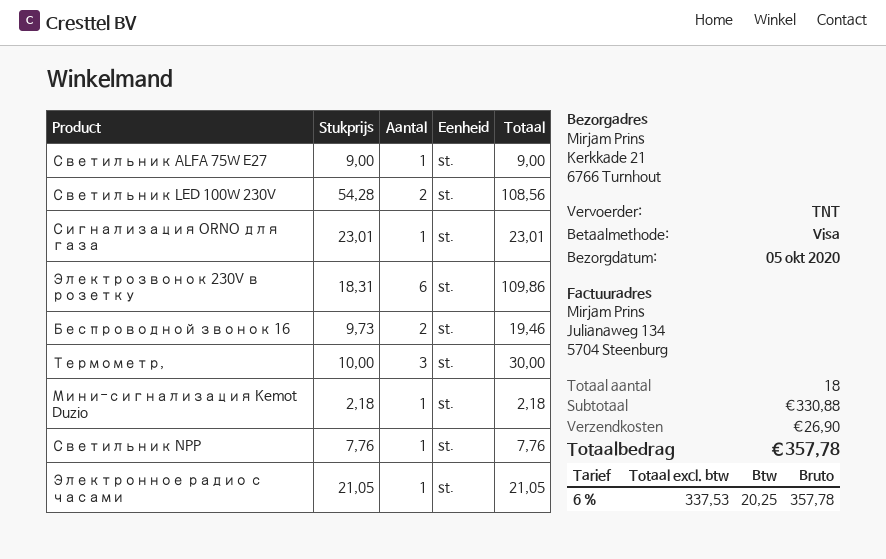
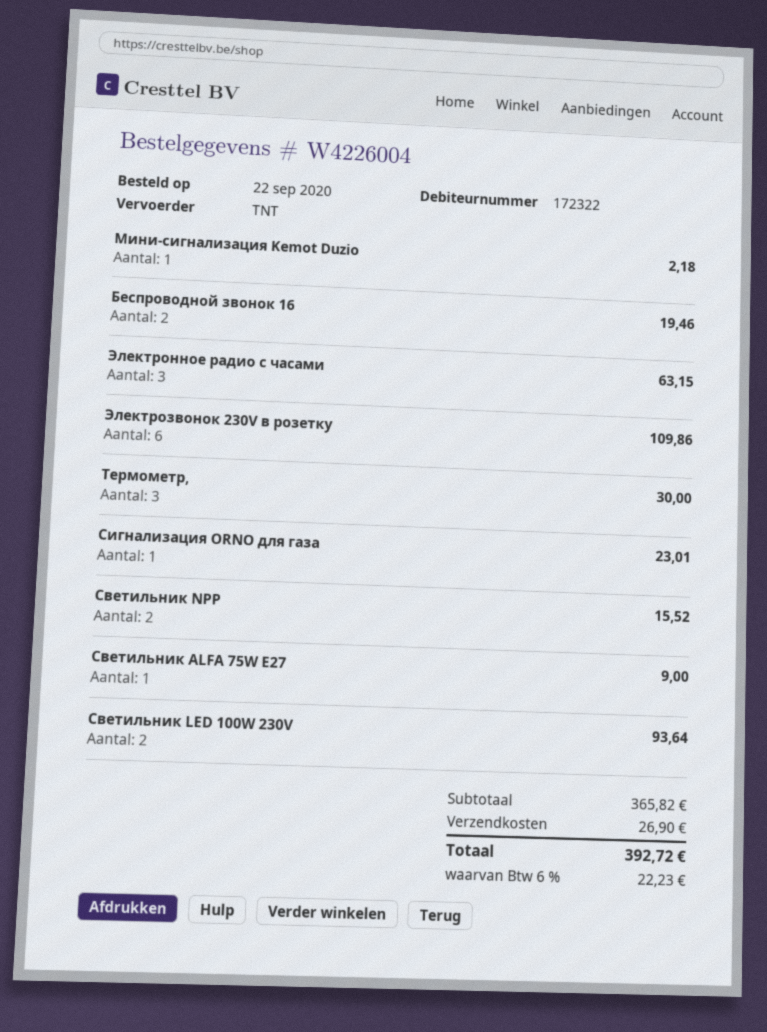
Светильник LED 100W 230V: 2 for 108.56 -> 2 for 93.64
Светильник NPP: 1 for 7.76 -> 2 for 15.52
Электронное радио с часами: 1 for 21.05 -> 3 for 63.15
subtotal: 330.88 -> 365.82
tax: 6% = 20.25 -> 6% = 22.23
total: 357.78 -> 392.72

